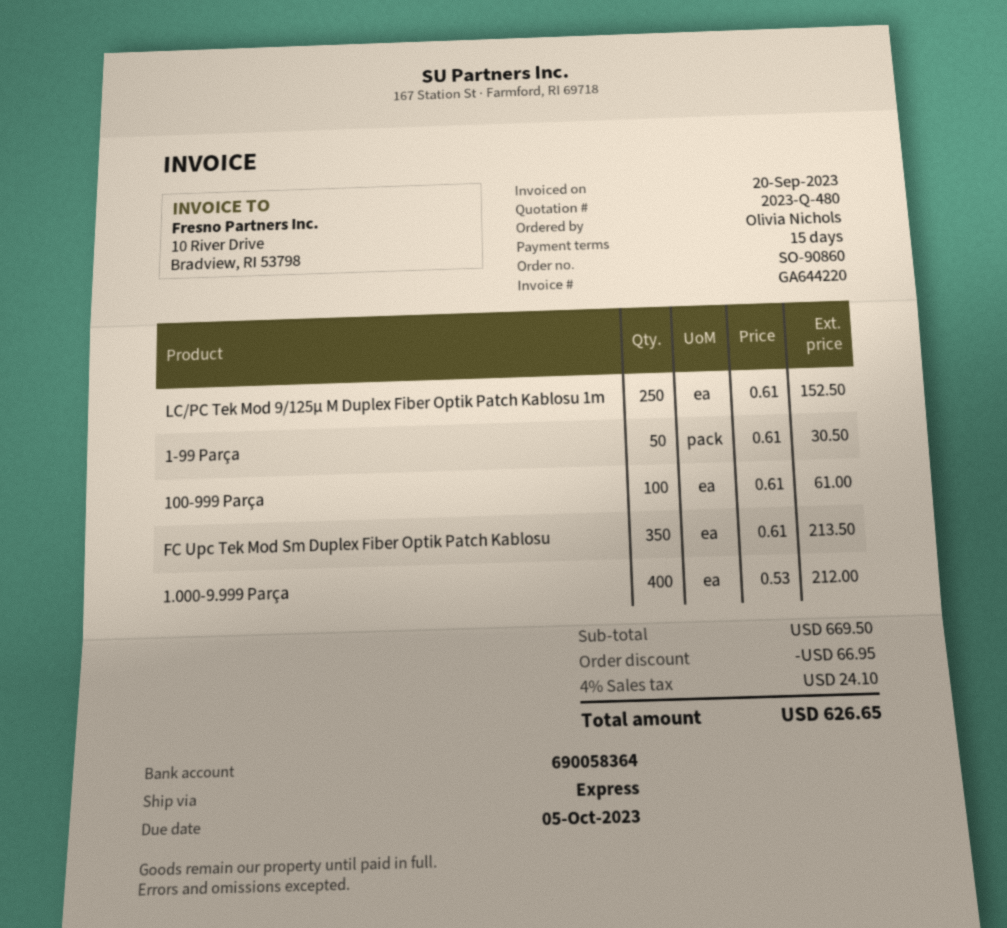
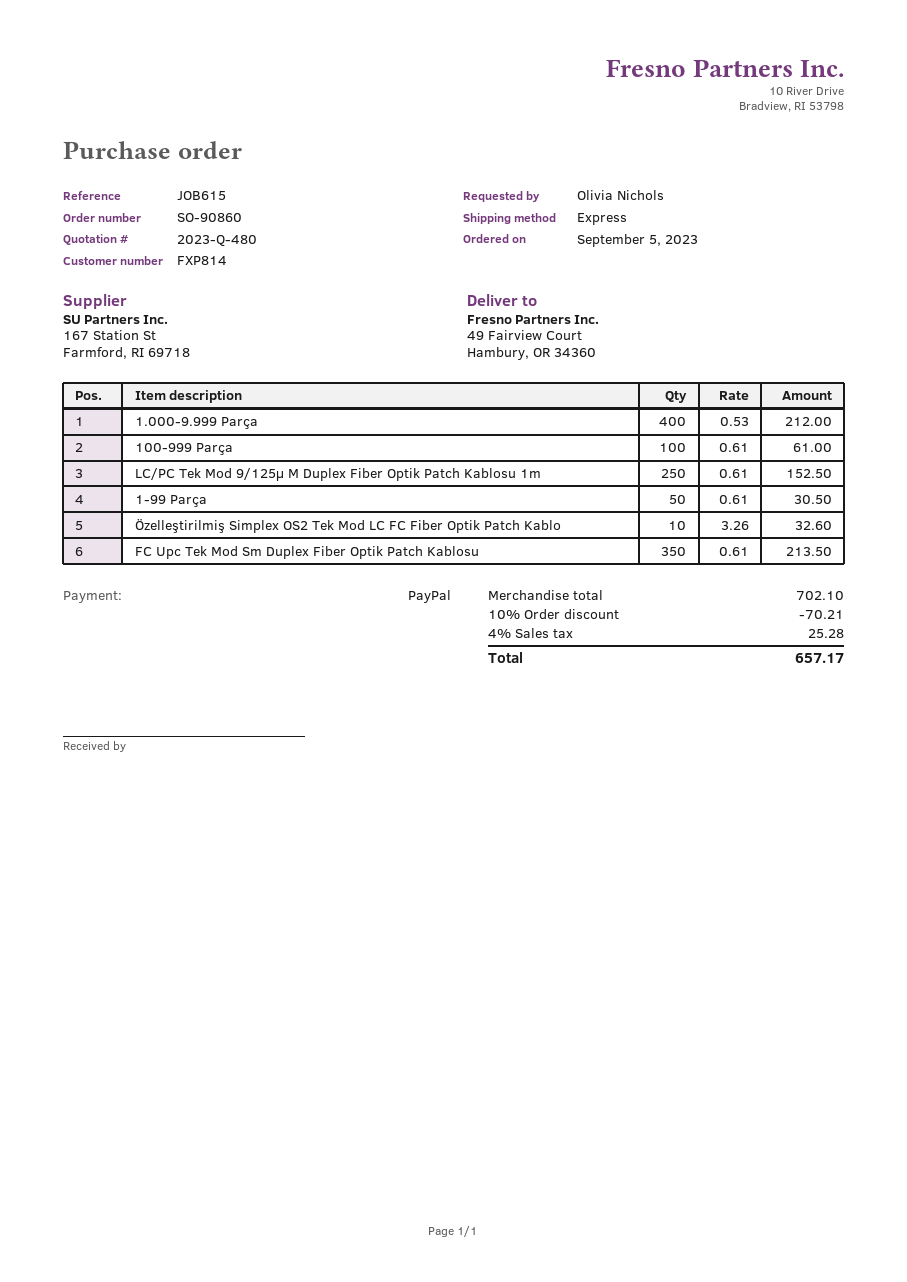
Özelleştirilmiş Simplex OS2 Tek Mod LC FC Fiber Optik Patch Kablo: none -> 10 x 3.26 = 32.60
subtotal: 669.50 -> 702.10
discount: 66.95 -> 70.21
tax: 4% = 24.10 -> 4% = 25.28
total: 626.65 -> 657.17

